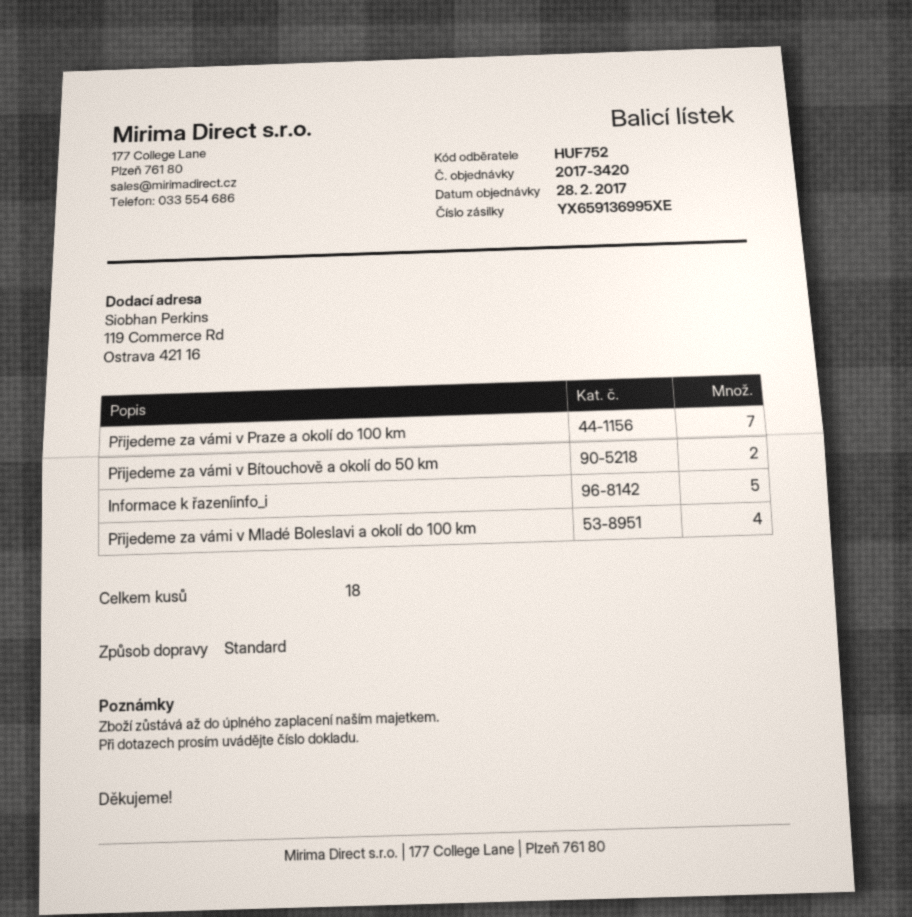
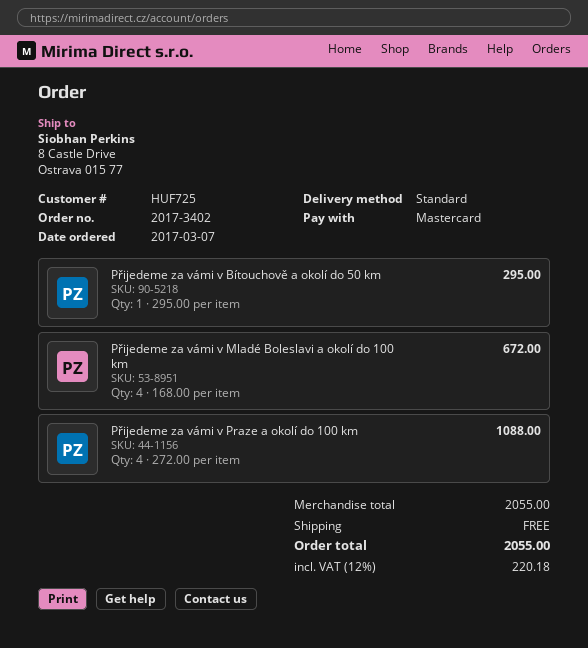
order number: 2017-3420 -> 2017-3402
order date: 2017-02-28 -> 2017-03-07
customer number: HUF752 -> HUF725
ship to: 119 Commerce Rd, Ostrava 421 16 -> 8 Castle Drive, Ostrava 015 77
Přijedeme za vámi v Praze a okolí do 100 km: 7 -> 4
Přijedeme za vámi v Bítouchově a okolí do 50 km: 2 -> 1
Informace k řazeníinfo_i: 5 -> none

